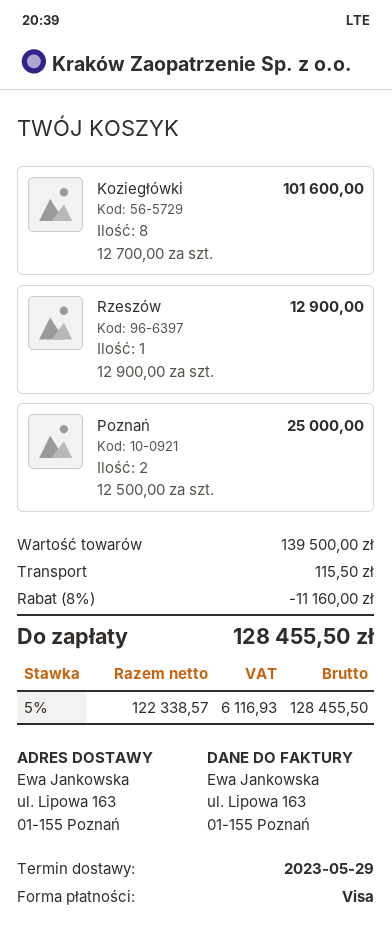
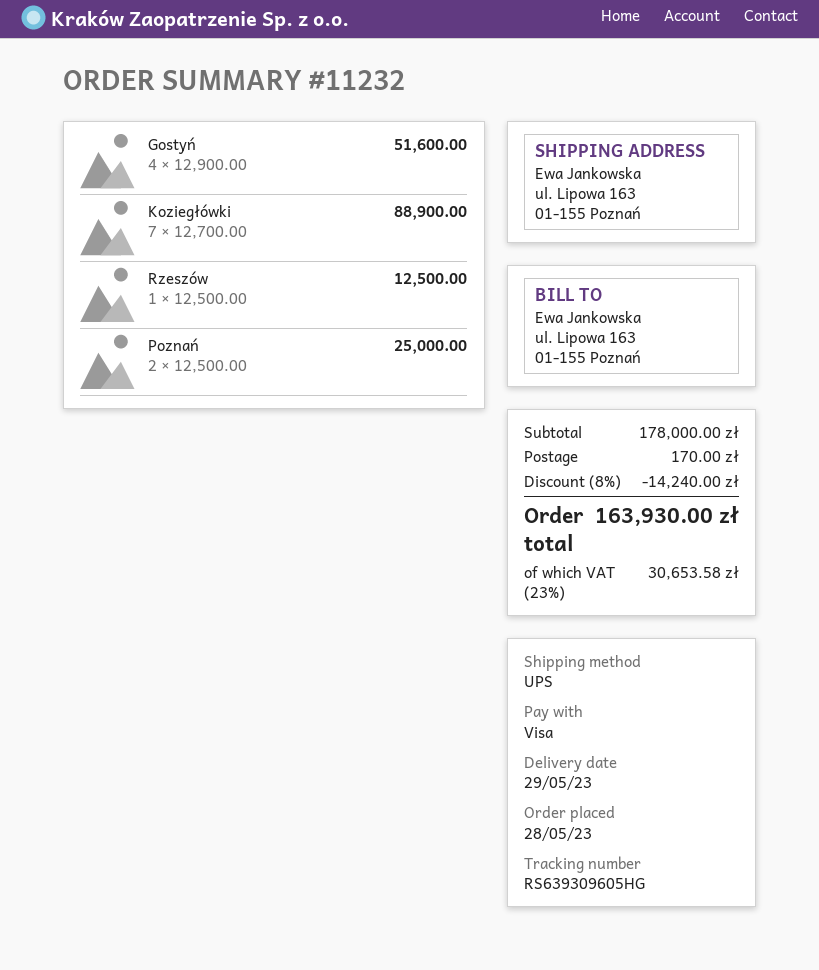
Koziegłówki: 8 x 12700.00 = 101600.00 -> 7 x 12700.00 = 88900.00
Rzeszów: 1 x 12900.00 = 12900.00 -> 1 x 12500.00 = 12500.00
Gostyń: none -> 4 x 12900.00 = 51600.00
subtotal: 139500.00 -> 178000.00
discount: 8% = 11160.00 -> 8% = 14240.00
shipping: 115.50 -> 170.00
tax: 5% = 6116.93 -> 23% = 30653.58
total: 128455.50 -> 163930.00

